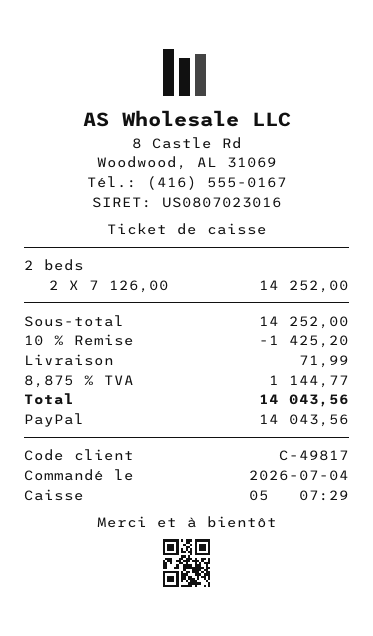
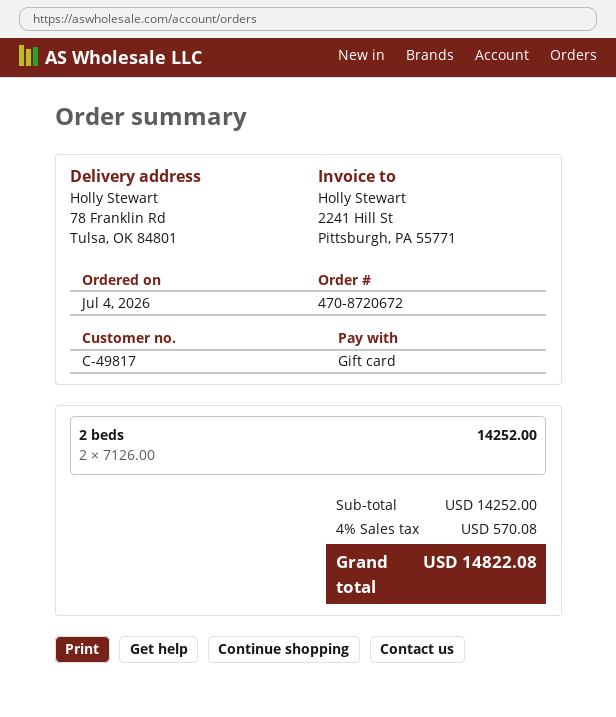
payment method: PayPal -> gift card
discount: 10% = 1425.20 -> none
shipping: 71.99 -> none
tax: 8.875% = 1144.77 -> 4% = 570.08
total: 14043.56 -> 14822.08

